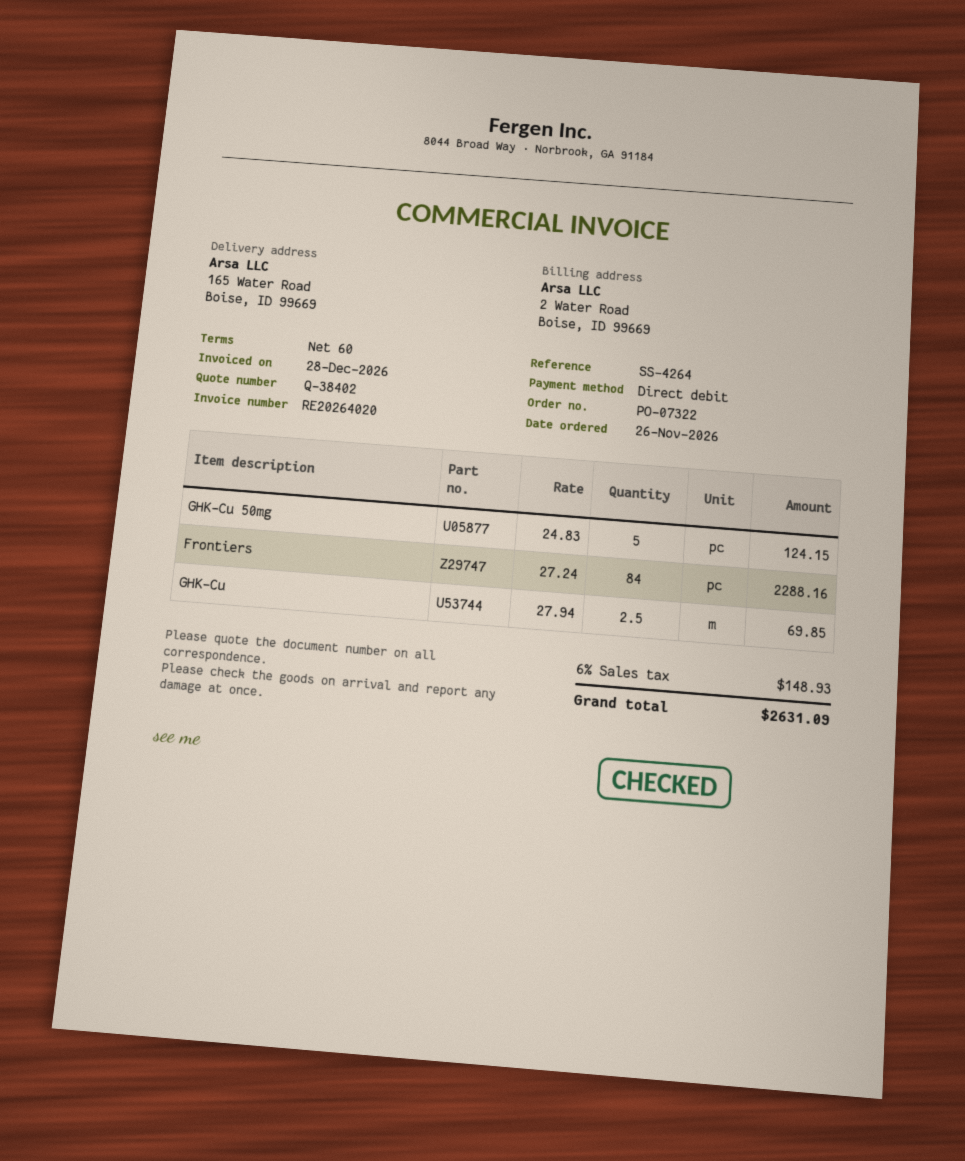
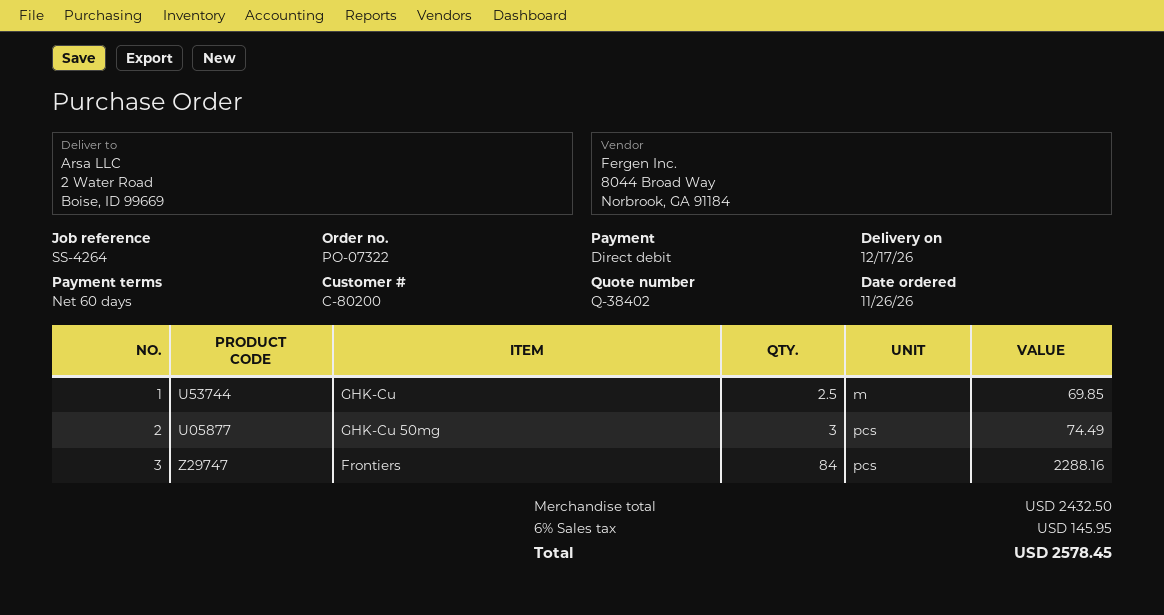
ship to: 165 Water Road, Boise, ID 99669 -> 2 Water Road, Boise, ID 99669
GHK-Cu 50mg: 5 for 124.15 -> 3 for 74.49
tax: 6% = 148.93 -> 6% = 145.95
total: 2631.09 -> 2578.45

